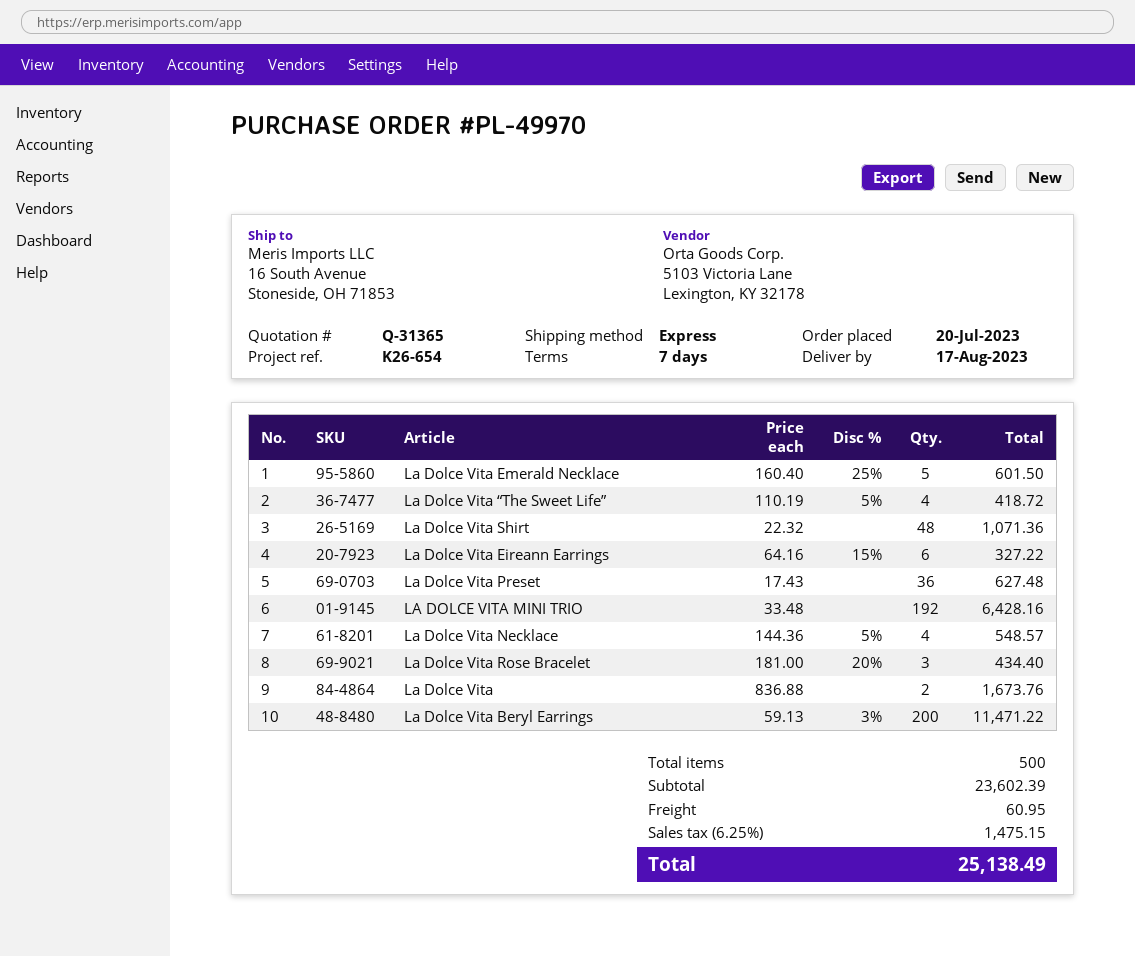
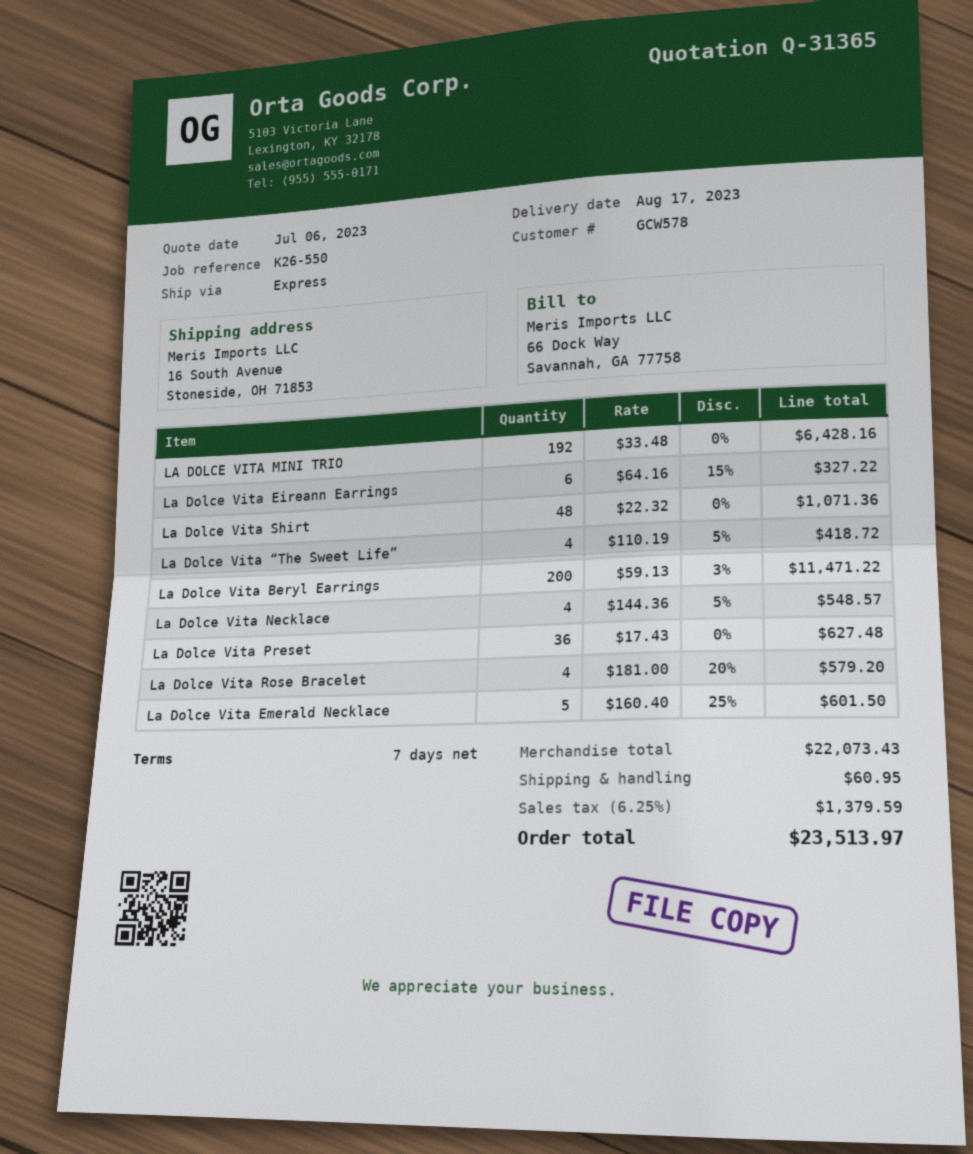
reference: K26-654 -> K26-550
La Dolce Vita Rose Bracelet: 3 x 181.00 - 20% = 434.40 -> 4 x 181.00 - 20% = 579.20
La Dolce Vita: 2 x 836.88 = 1673.76 -> none
subtotal: 23602.39 -> 22073.43
tax: 6.25% = 1475.15 -> 6.25% = 1379.59
total: 25138.49 -> 23513.97

